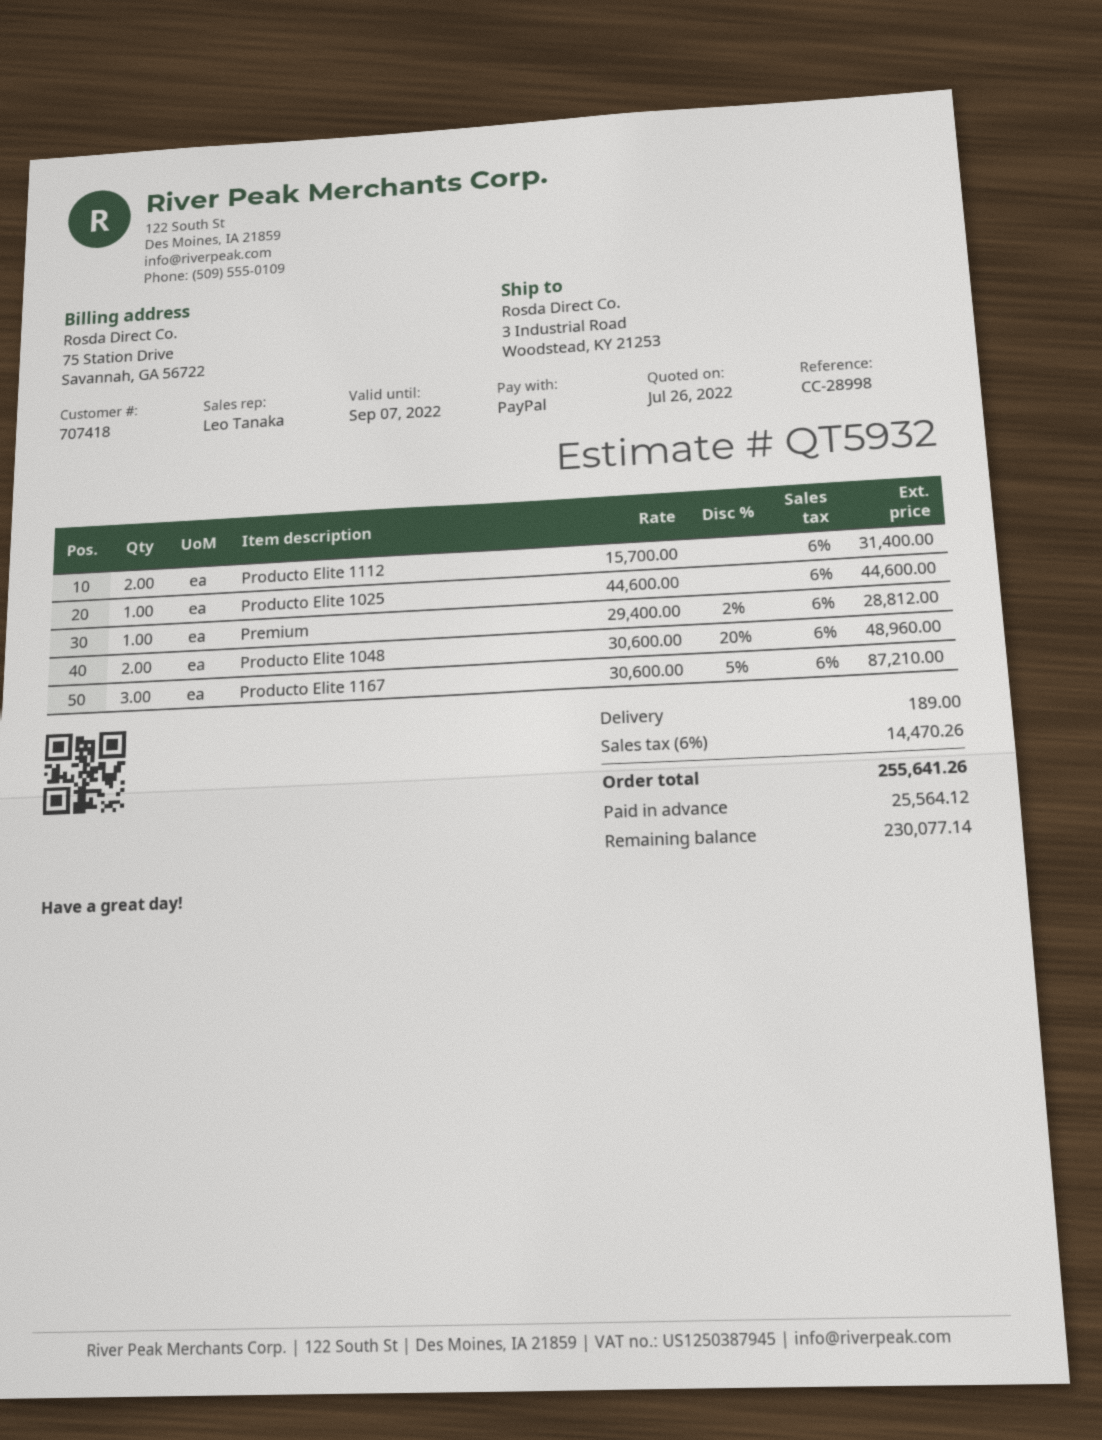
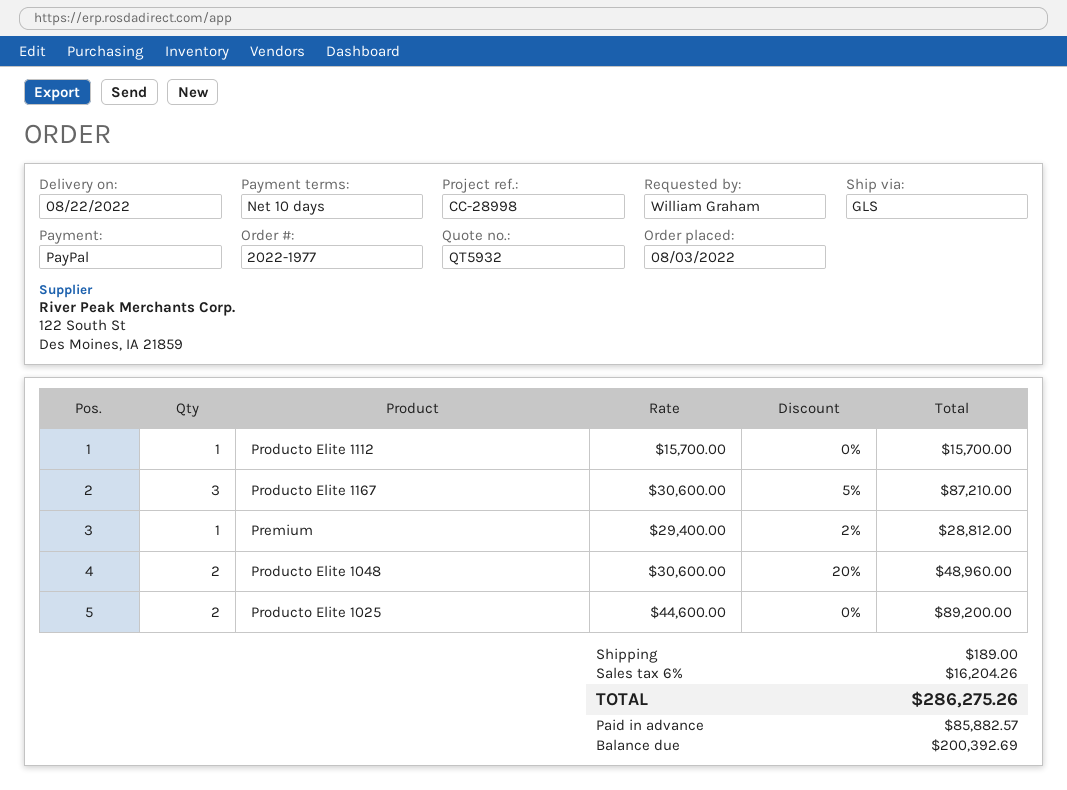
Producto Elite 1112: 2 x 15700.00 = 31400.00 -> 1 x 15700.00 = 15700.00
Producto Elite 1025: 1 x 44600.00 = 44600.00 -> 2 x 44600.00 = 89200.00
tax: 6% = 14470.26 -> 6% = 16204.26
total: 255641.26 -> 286275.26
deposit: 25564.12 -> 85882.57
balance: 230077.14 -> 200392.69

